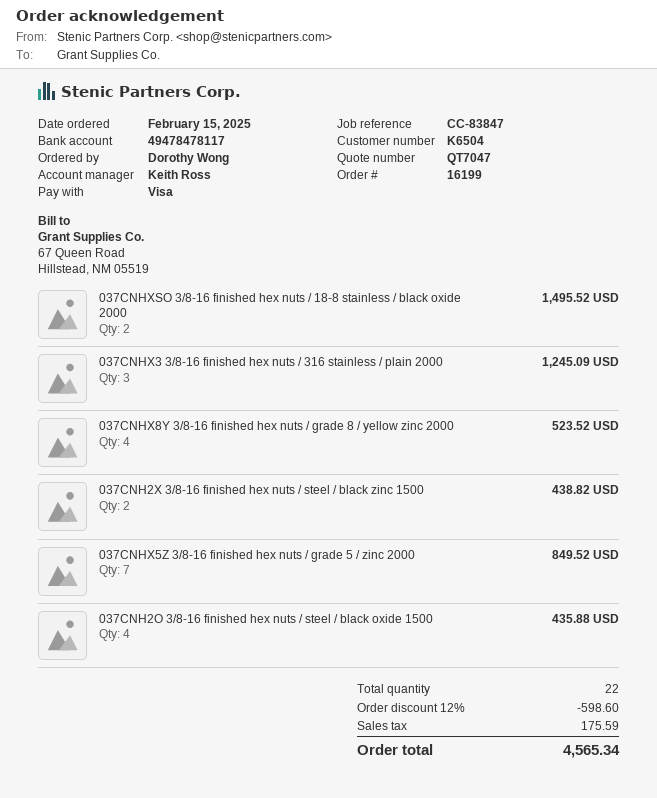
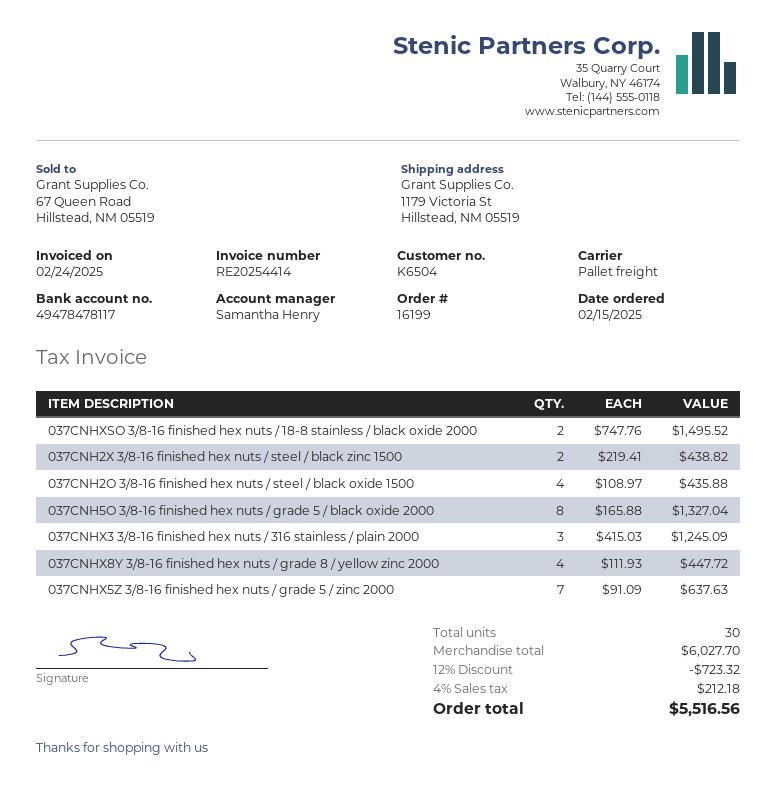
sales rep: Keith Ross -> Samantha Henry
037CNHX8Y 3/8-16 finished hex nuts / grade 8 / yellow zinc 2000: 4 for 523.52 -> 4 for 447.72
037CNHX5Z 3/8-16 finished hex nuts / grade 5 / zinc 2000: 7 for 849.52 -> 7 for 637.63
037CNH5O 3/8-16 finished hex nuts / grade 5 / black oxide 2000: none -> 8 for 1327.04
total quantity: 22 -> 30
discount: 12% = 598.60 -> 12% = 723.32
tax: 175.59 -> 212.18
total: 4565.34 -> 5516.56

